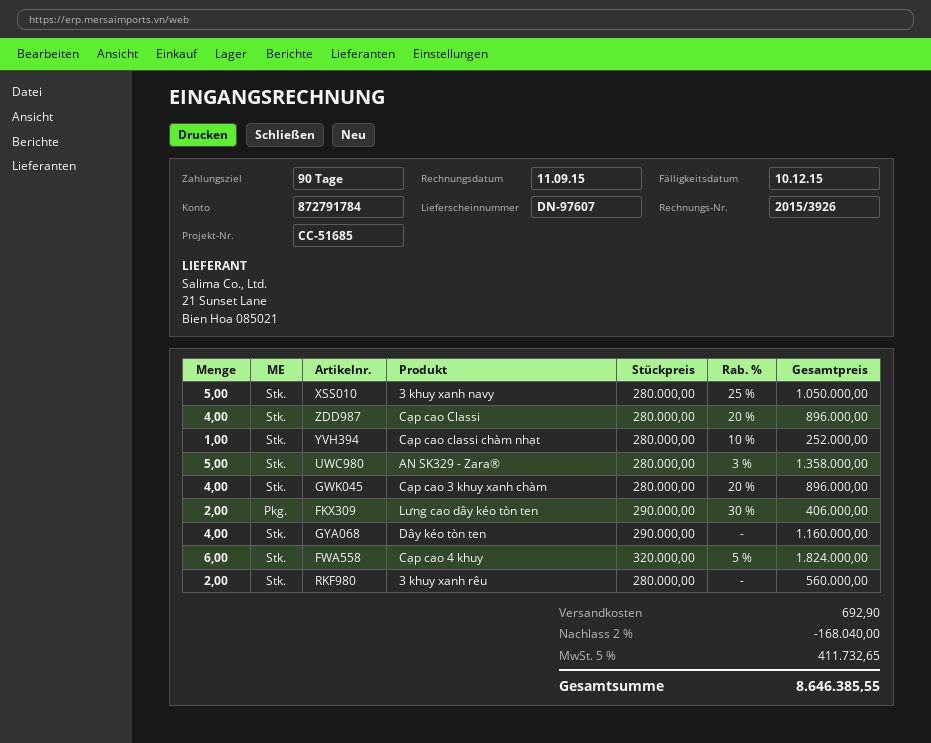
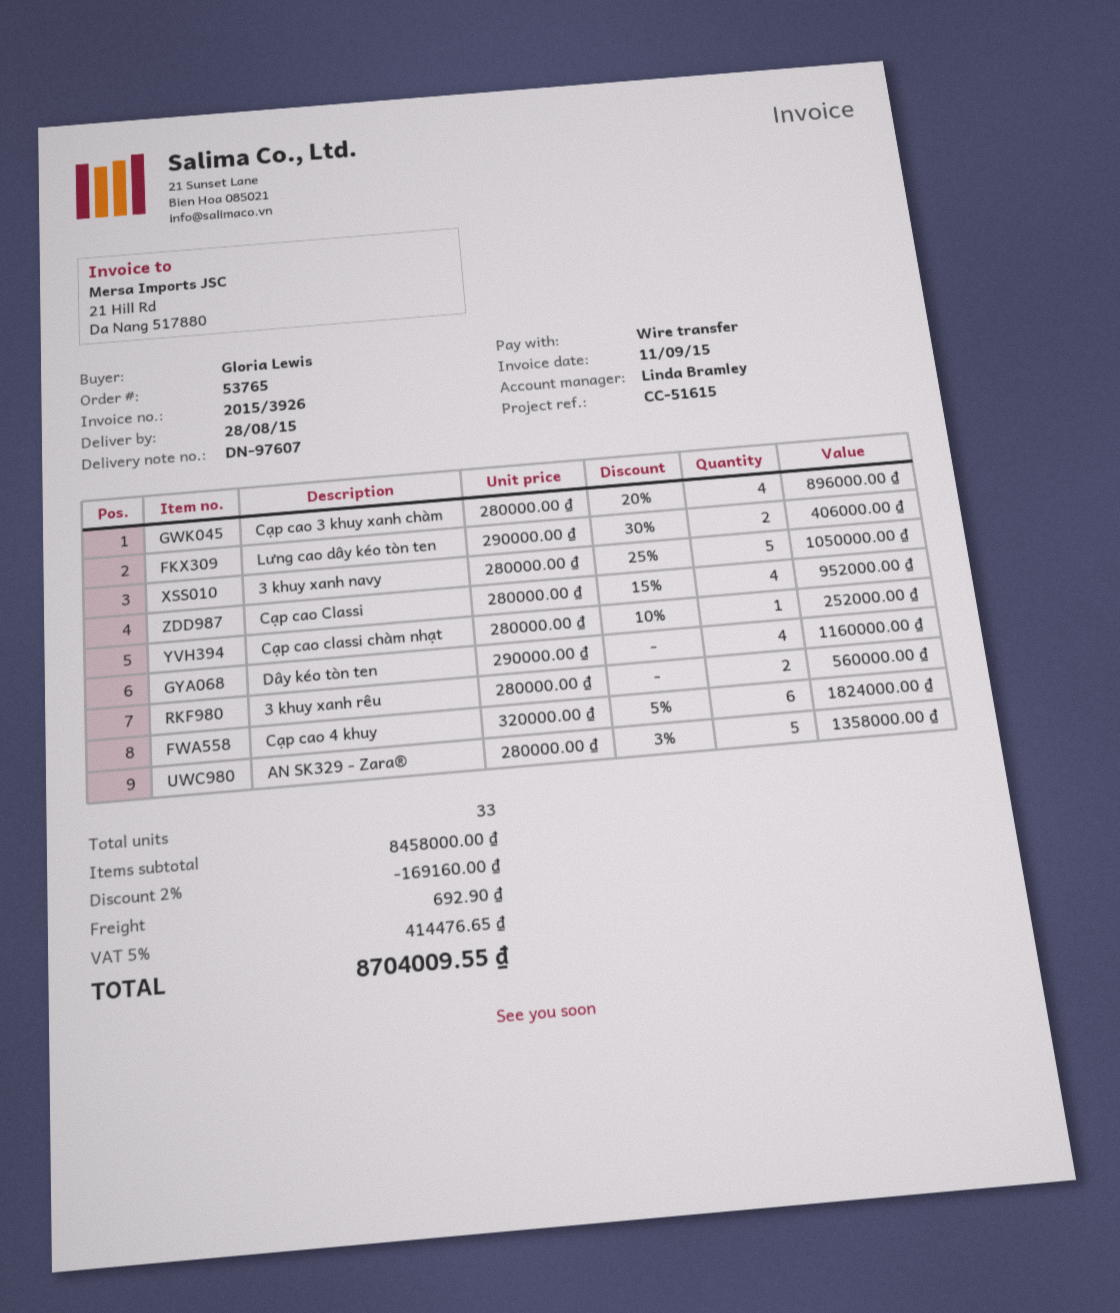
reference: CC-51685 -> CC-51615
Cạp cao Classi: 4 x 280000.00 - 20% = 896000.00 -> 4 x 280000.00 - 15% = 952000.00
discount: 2% = 168040.00 -> 2% = 169160.00
tax: 5% = 411732.65 -> 5% = 414476.65
total: 8646385.55 -> 8704009.55

